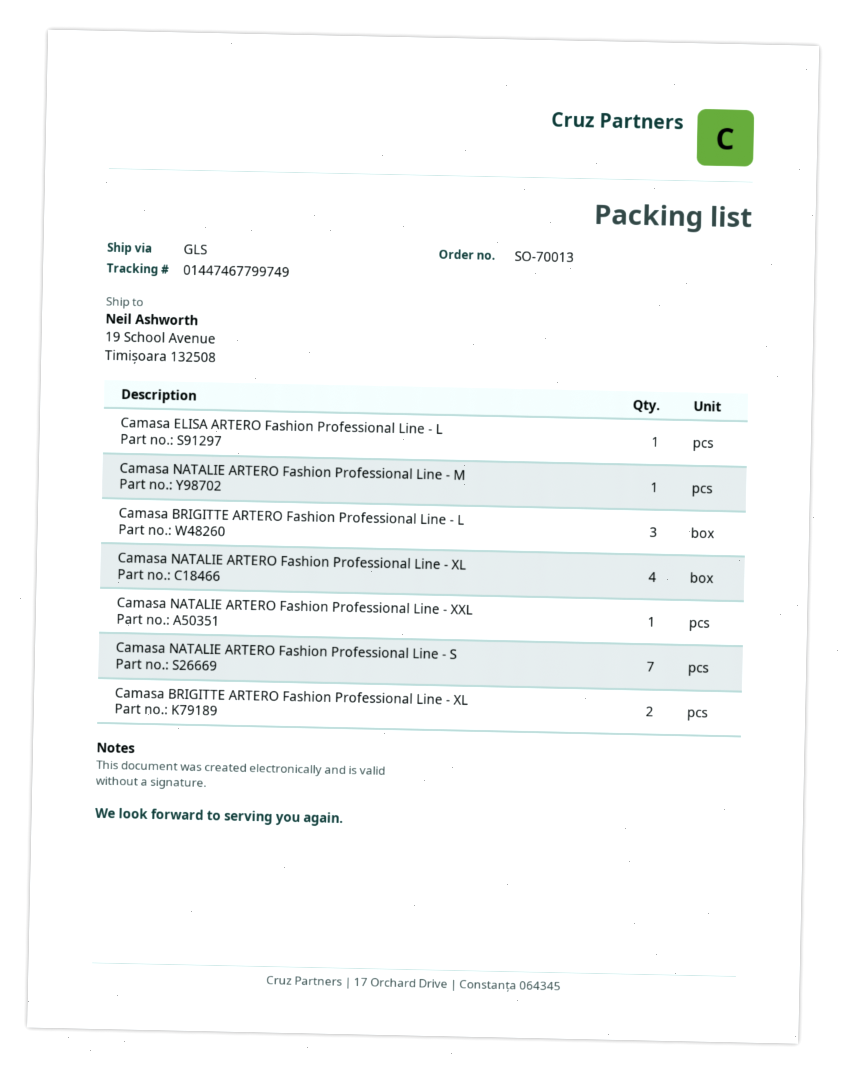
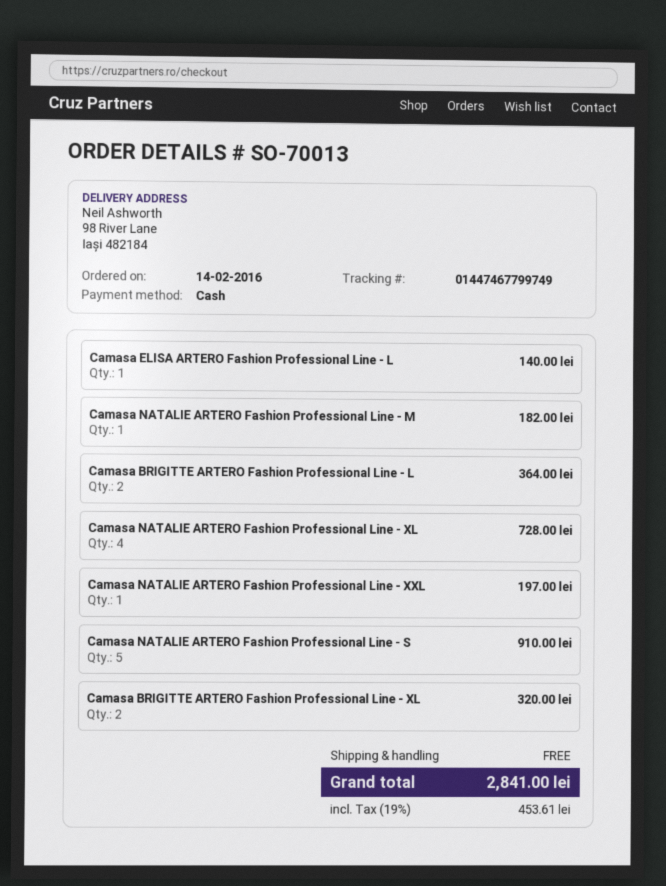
ship to: 19 School Avenue, Timișoara 132508 -> 98 River Lane, Iași 482184
Camasa BRIGITTE ARTERO Fashion Professional Line - L: 3 -> 2
Camasa NATALIE ARTERO Fashion Professional Line - S: 7 -> 5

